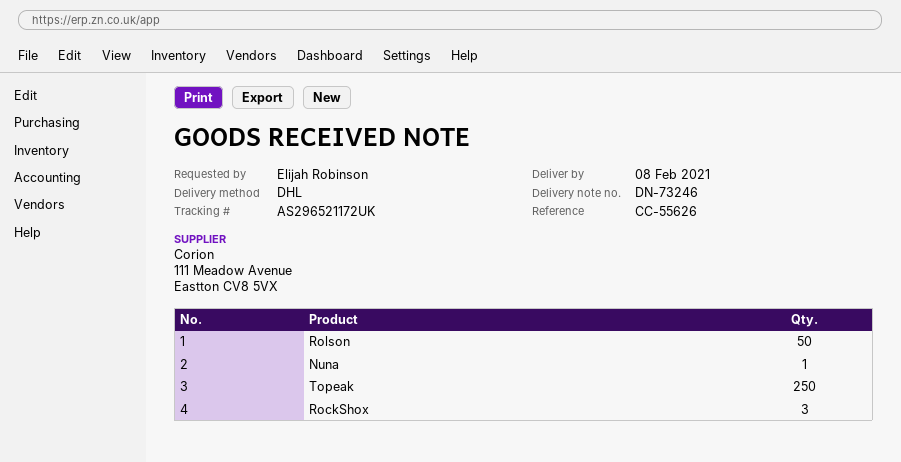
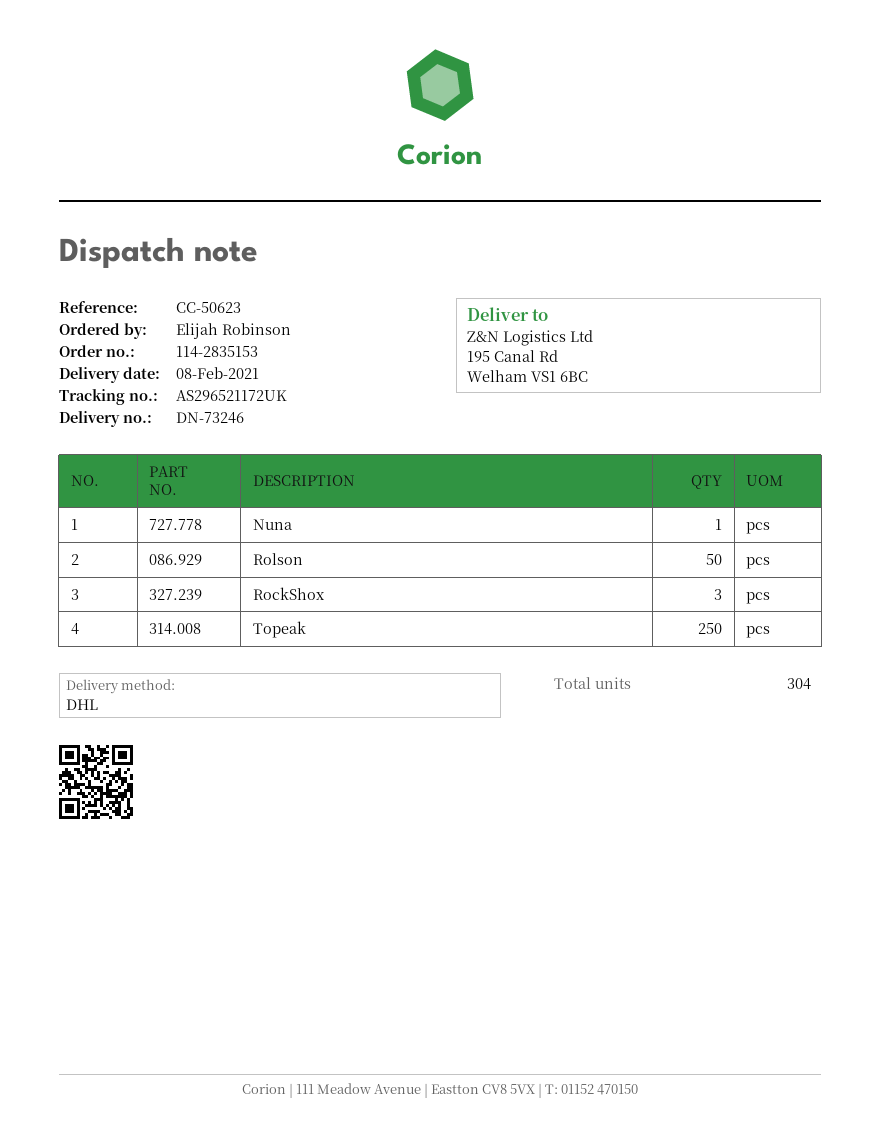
reference: CC-55626 -> CC-50623

